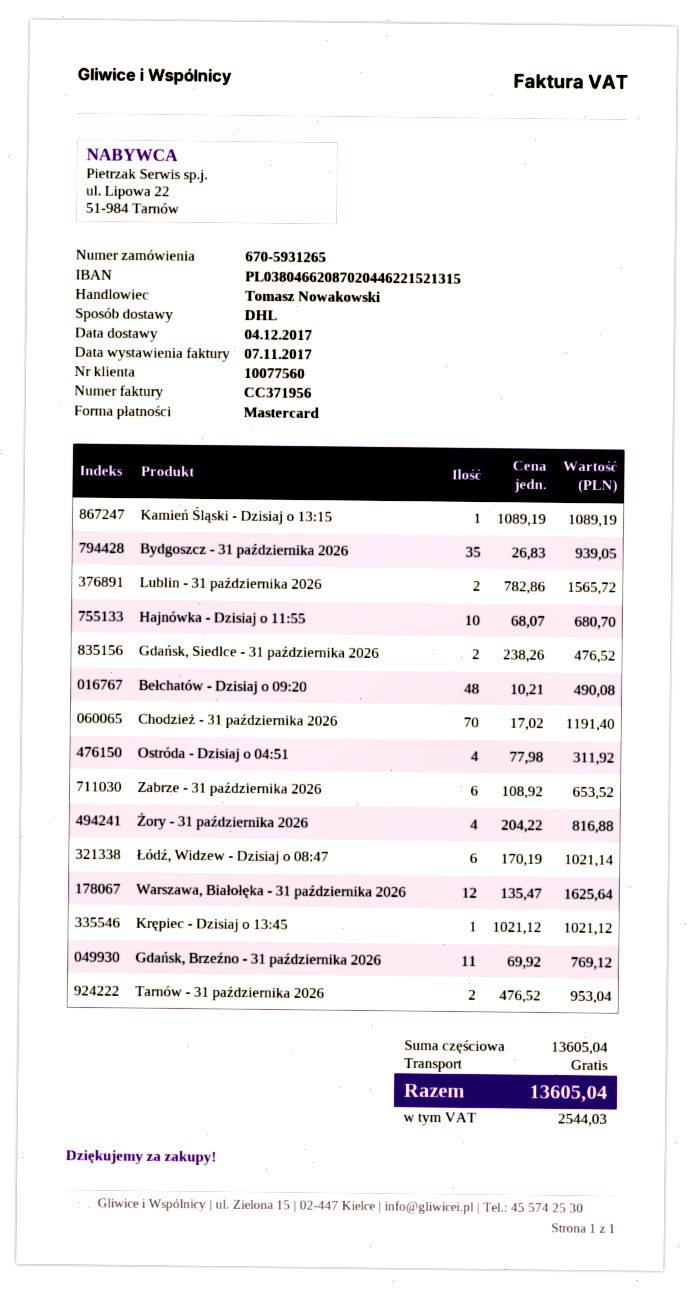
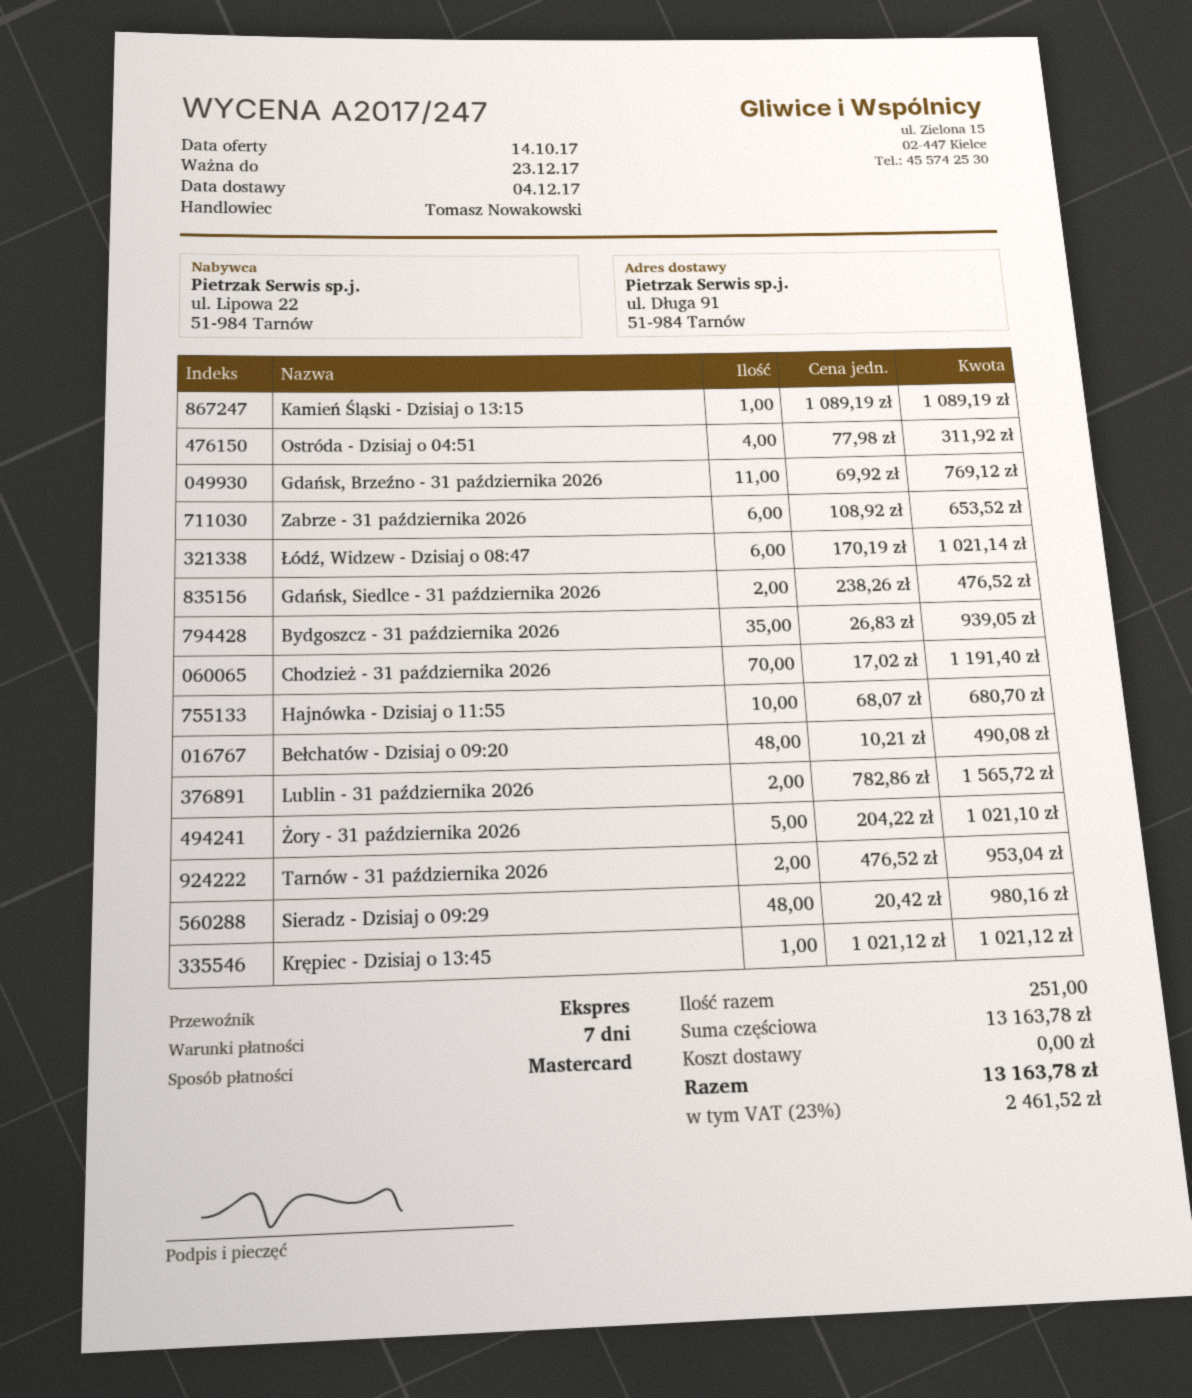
shipping method: DHL -> express
Żory - 31 października 2026: 4 x 204.22 = 816.88 -> 5 x 204.22 = 1021.10
Warszawa, Białołęka - 31 października 2026: 12 x 135.47 = 1625.64 -> none
Sieradz - Dzisiaj o 09:29: none -> 48 x 20.42 = 980.16
subtotal: 13605.04 -> 13163.78
tax: 2544.03 -> 2461.52
total: 13605.04 -> 13163.78

